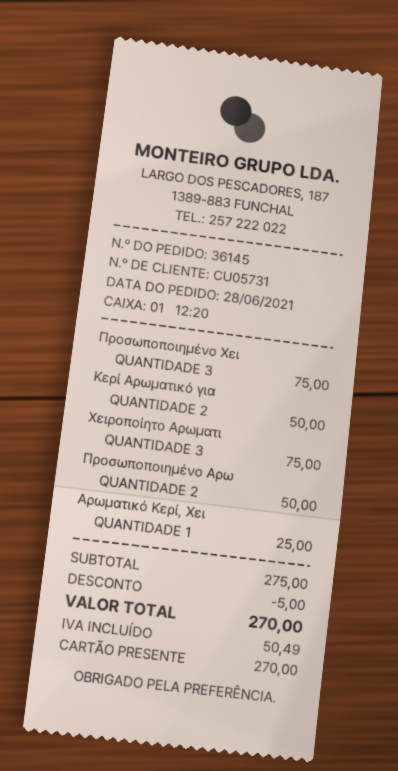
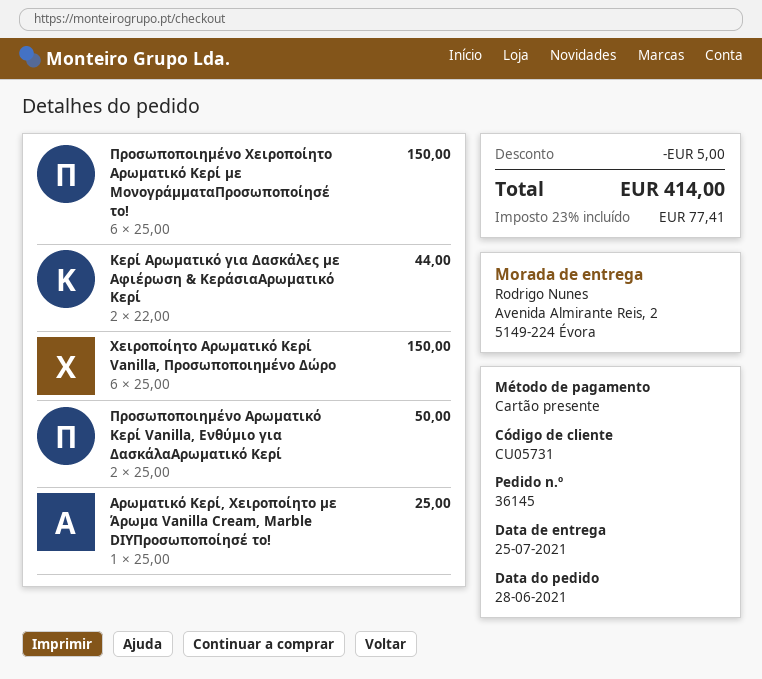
Προσωποποιημένο Χει: 3 for 75.00 -> 6 for 150.00
Κερί Αρωματικό για: 2 for 50.00 -> 2 for 44.00
Χειροποίητο Αρωματι: 3 for 75.00 -> 6 for 150.00
tax: 50.49 -> 77.41
total: 270.00 -> 414.00

